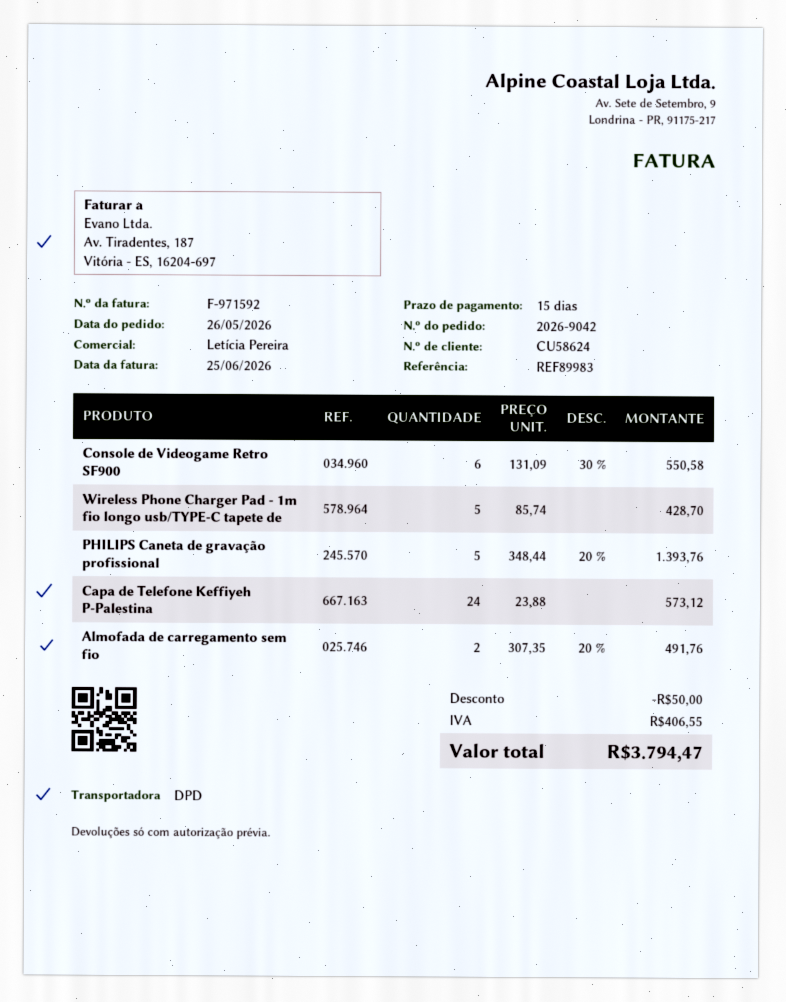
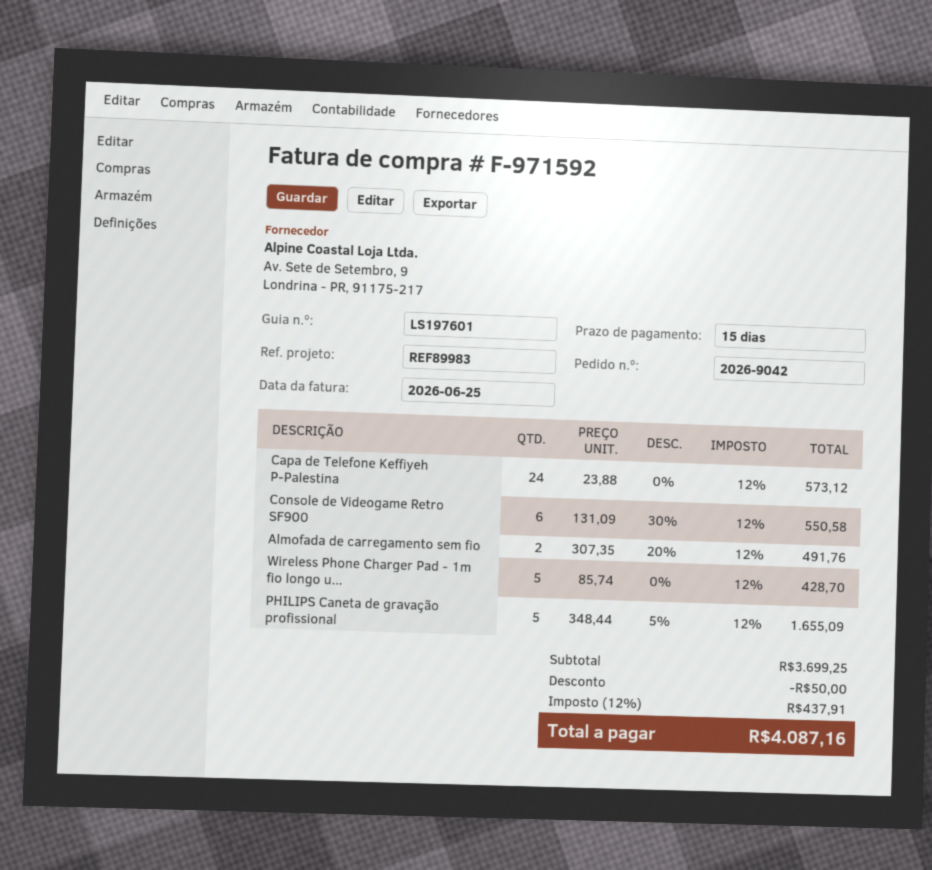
PHILIPS Caneta de gravação profissional: 5 x 348.44 - 20% = 1393.76 -> 5 x 348.44 - 5% = 1655.09
tax: 406.55 -> 437.91
total: 3794.47 -> 4087.16

